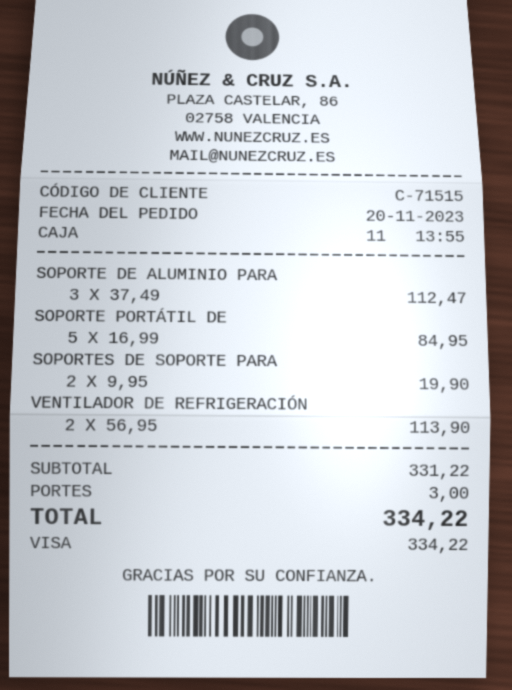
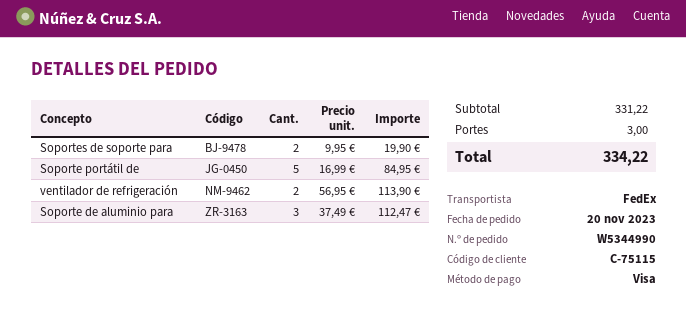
customer number: C-71515 -> C-75115

